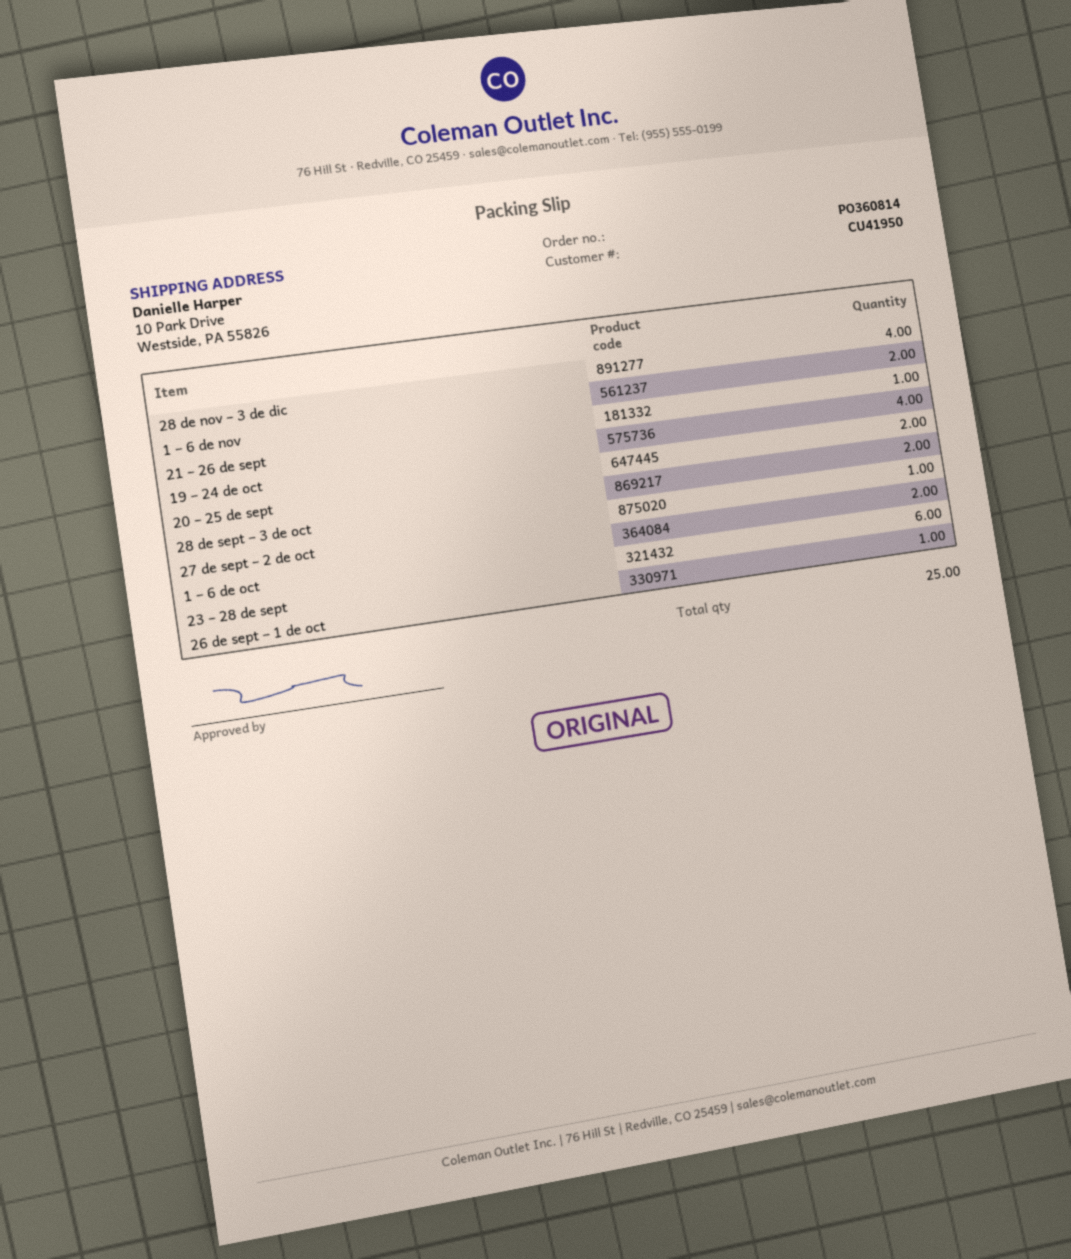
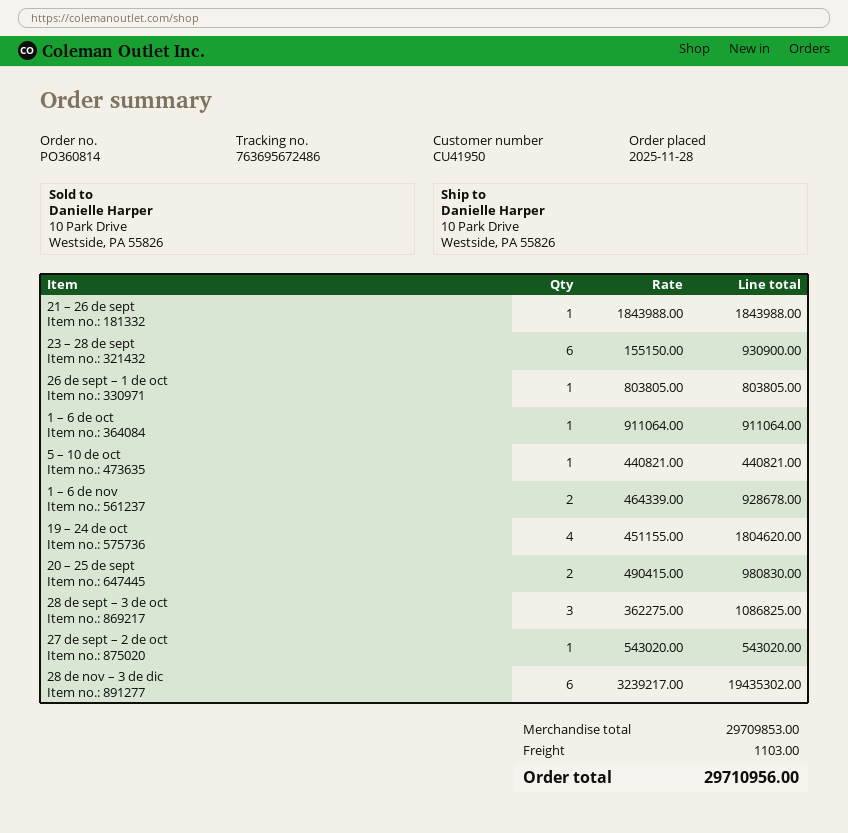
28 de nov – 3 de dic: 4 -> 6
28 de sept – 3 de oct: 2 -> 3
1 – 6 de oct: 2 -> 1
5 – 10 de oct: none -> 1

